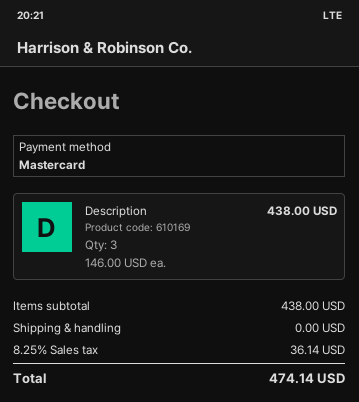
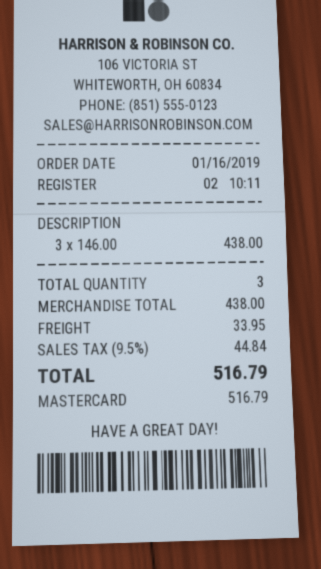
shipping: 0.00 -> 33.95
tax: 8.25% = 36.14 -> 9.5% = 44.84
total: 474.14 -> 516.79

